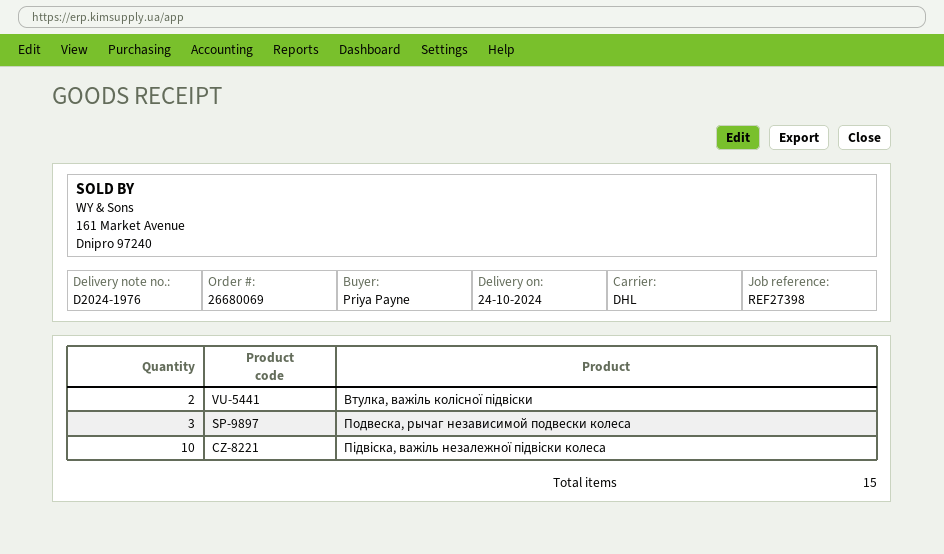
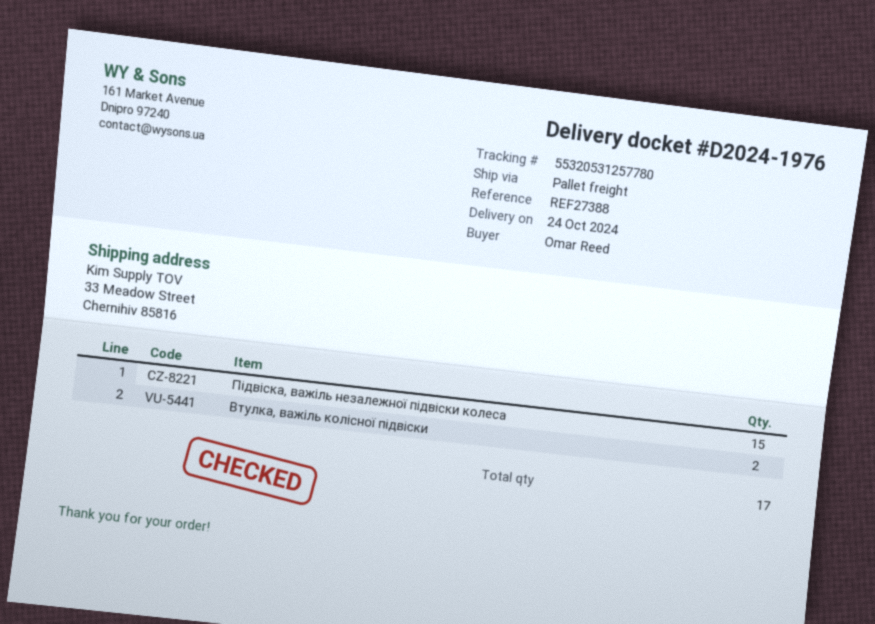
reference: REF27398 -> REF27388
ordered by: Priya Payne -> Omar Reed
shipping method: DHL -> pallet freight
Подвеска, рычаг независимой подвески колеса: 3 -> none
Підвіска, важіль незалежної підвіски колеса: 10 -> 15
total quantity: 15 -> 17

